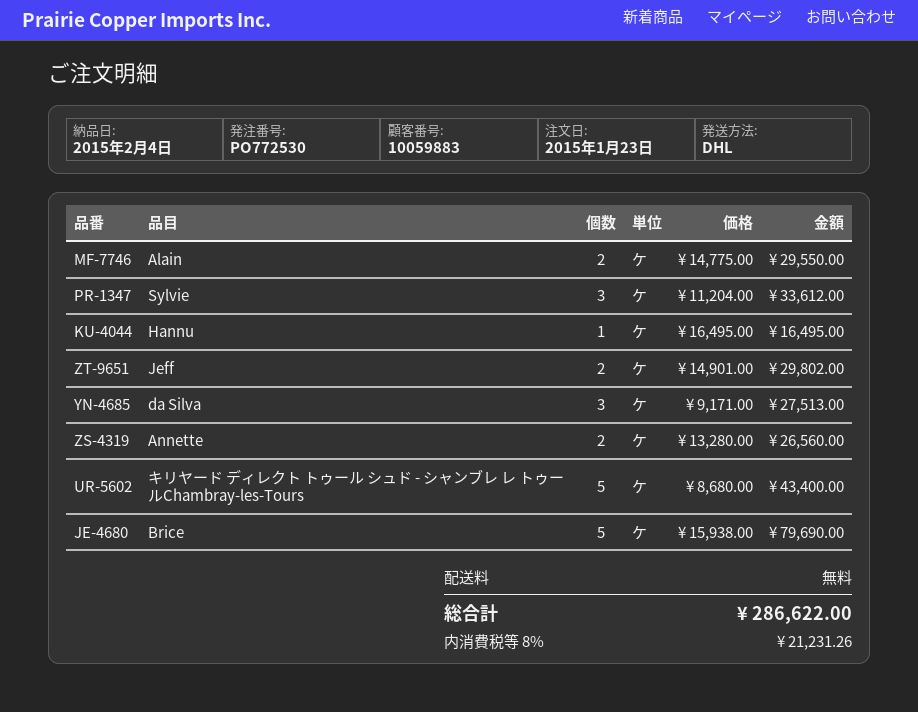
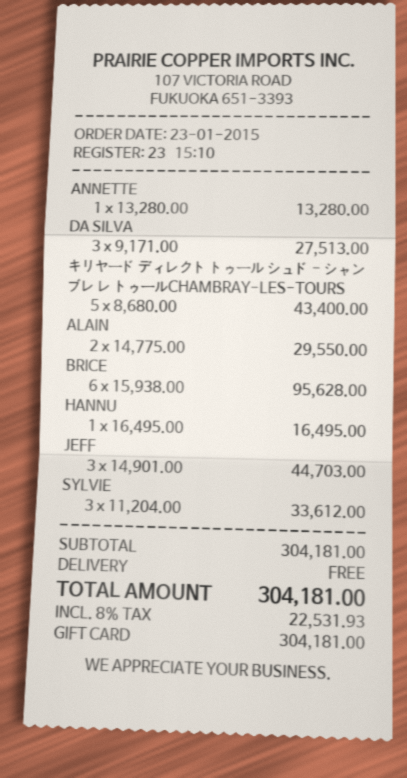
Jeff: 2 x 14901.00 = 29802.00 -> 3 x 14901.00 = 44703.00
Annette: 2 x 13280.00 = 26560.00 -> 1 x 13280.00 = 13280.00
Brice: 5 x 15938.00 = 79690.00 -> 6 x 15938.00 = 95628.00
tax: 8% = 21231.26 -> 8% = 22531.93
total: 286622.00 -> 304181.00

